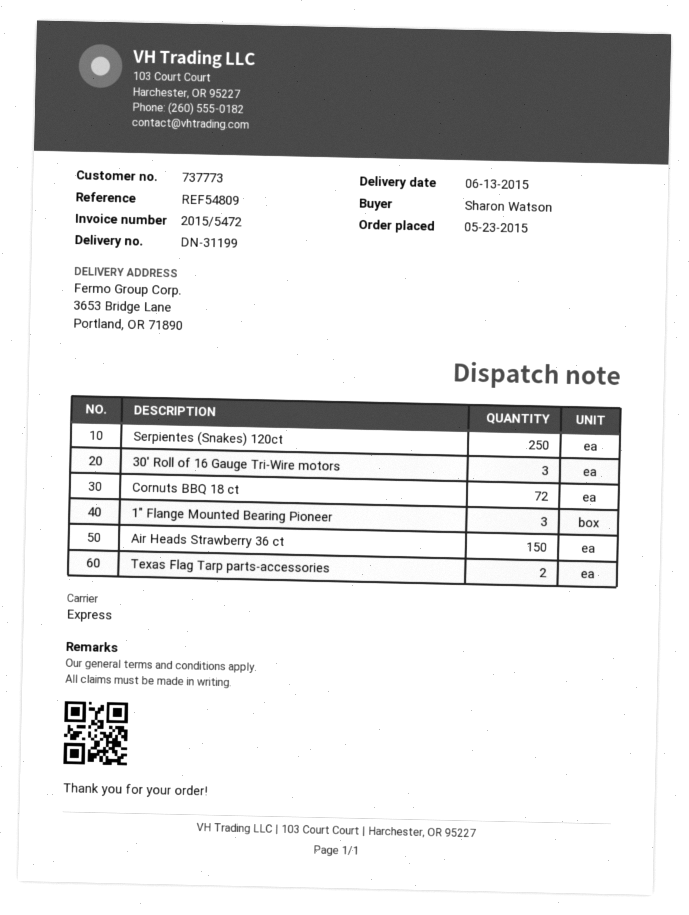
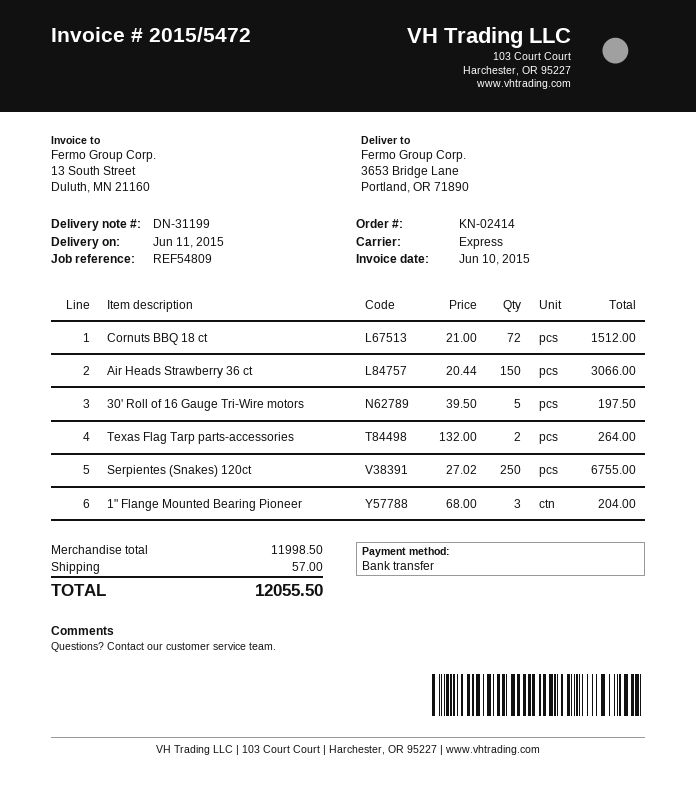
delivery date: 2015-06-13 -> 2015-06-11
30' Roll of 16 Gauge Tri-Wire motors: 3 -> 5

